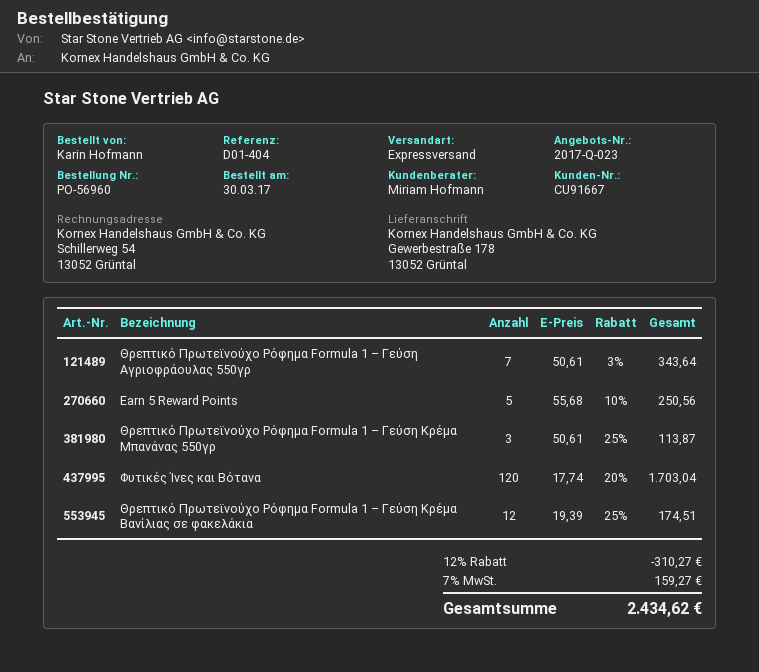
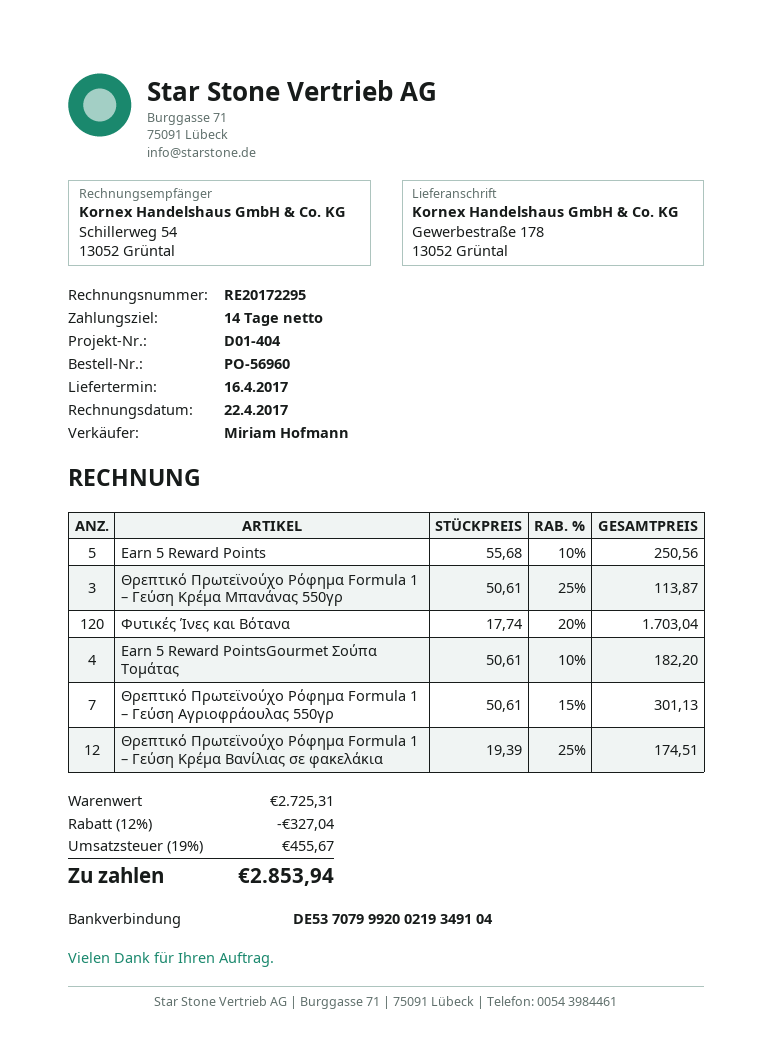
Θρεπτικό Πρωτεϊνούχο Ρόφημα Formula 1 – Γεύση Αγριοφράουλας 550γρ: 7 x 50.61 - 3% = 343.64 -> 7 x 50.61 - 15% = 301.13
Earn 5 Reward PointsGourmet Σούπα Τομάτας: none -> 4 x 50.61 - 10% = 182.20
discount: 12% = 310.27 -> 12% = 327.04
tax: 7% = 159.27 -> 19% = 455.67
total: 2434.62 -> 2853.94

